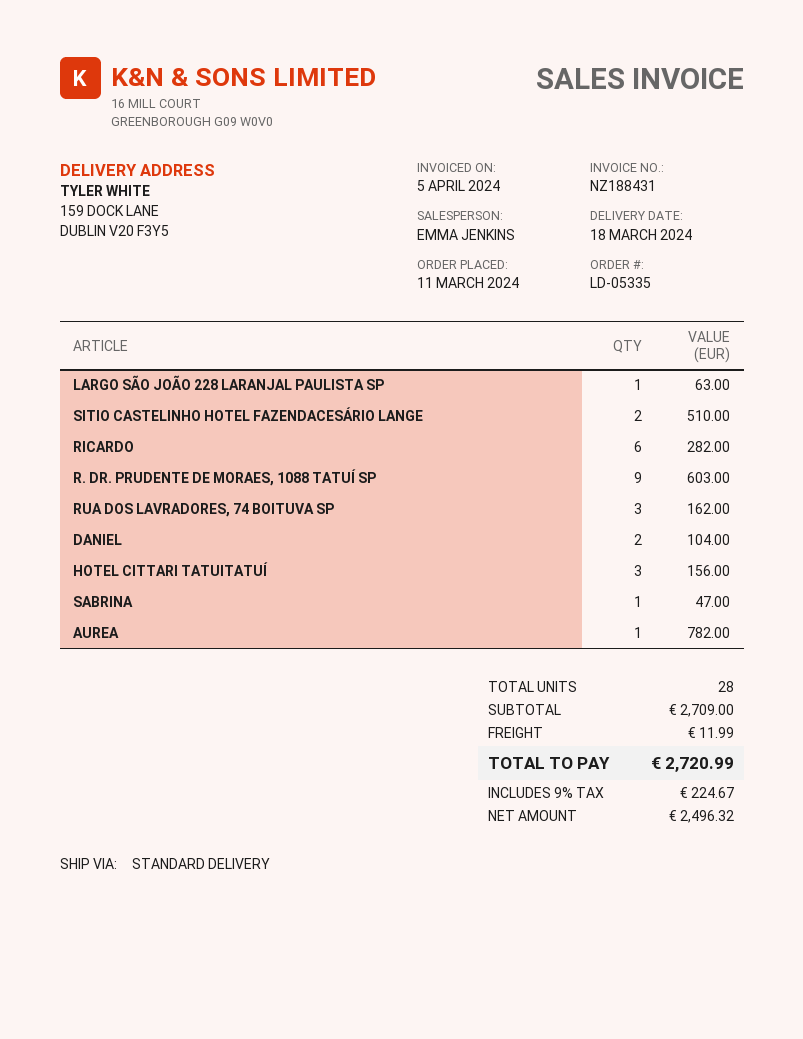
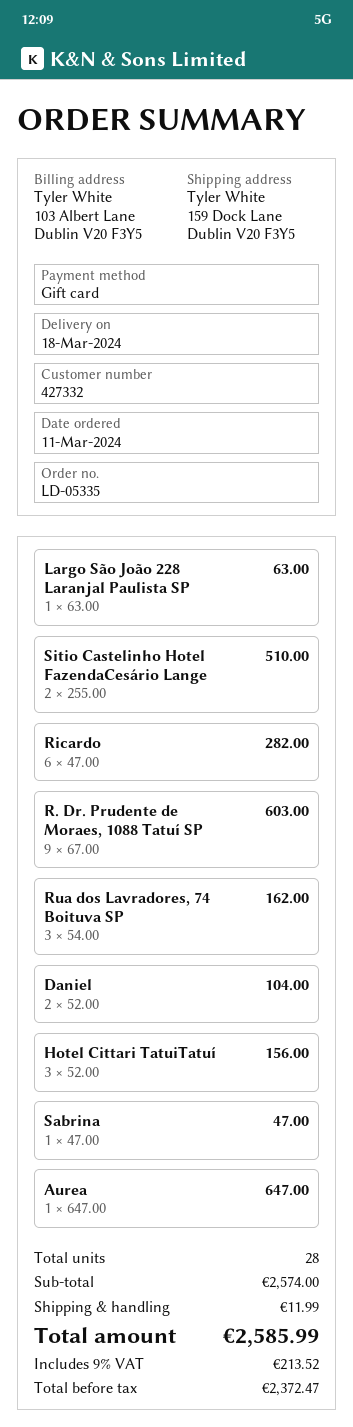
AUREA: 1 for 782.00 -> 1 for 647.00
subtotal: 2709.00 -> 2574.00
net: 2496.32 -> 2372.47
tax: 9% = 224.67 -> 9% = 213.52
total: 2720.99 -> 2585.99

